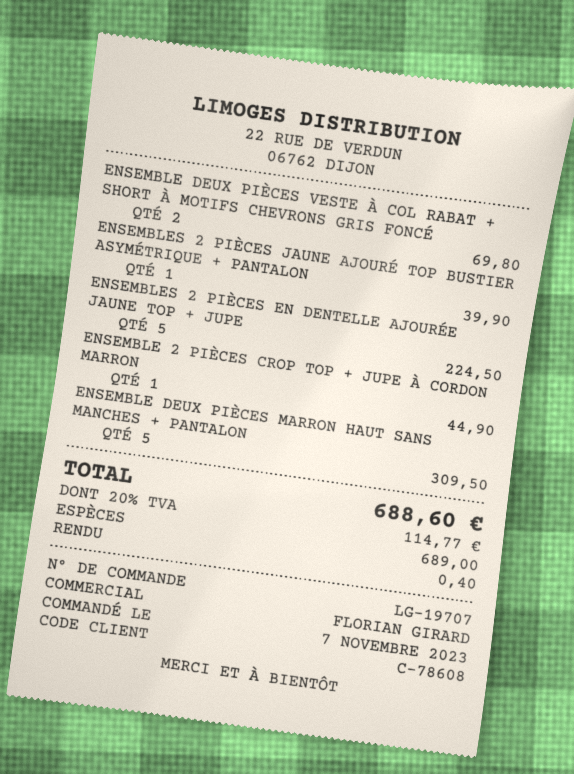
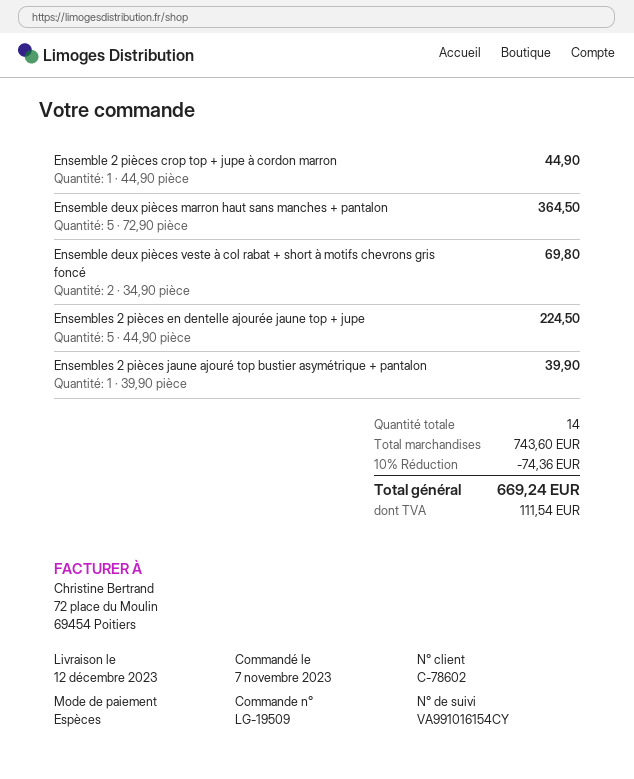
order number: LG-19707 -> LG-19509
customer number: C-78608 -> C-78602
ENSEMBLE DEUX PIÈCES MARRON HAUT SANS MANCHES + PANTALON: 5 for 309.50 -> 5 for 364.50
discount: none -> 10% = 74.36
tax: 114.77 -> 111.54
total: 688.60 -> 669.24

